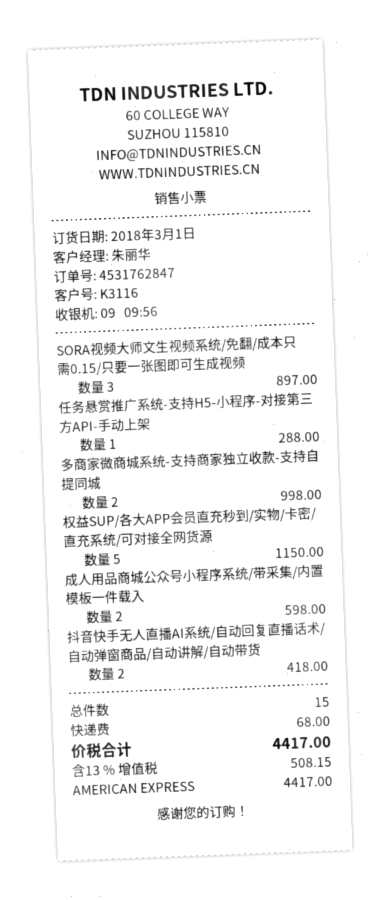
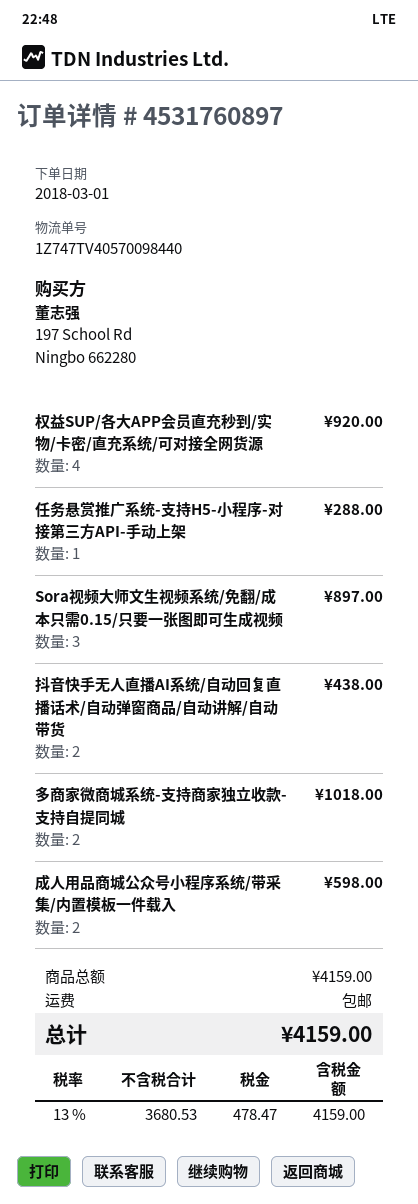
order number: 4531762847 -> 4531760897
多商家微商城系统-支持商家独立收款-支持自提同城: 2 for 998.00 -> 2 for 1018.00
权益SUP/各大APP会员直充秒到/实物/卡密/直充系统/可对接全网货源: 5 for 1150.00 -> 4 for 920.00
抖音快手无人直播AI系统/自动回复直播话术/自动弹窗商品/自动讲解/自动带货: 2 for 418.00 -> 2 for 438.00
shipping: 68.00 -> 0.00
tax: 13% = 508.15 -> 13% = 478.47
total: 4417.00 -> 4159.00

